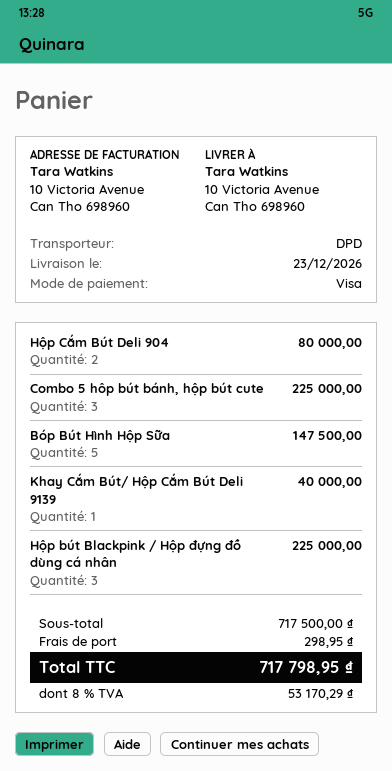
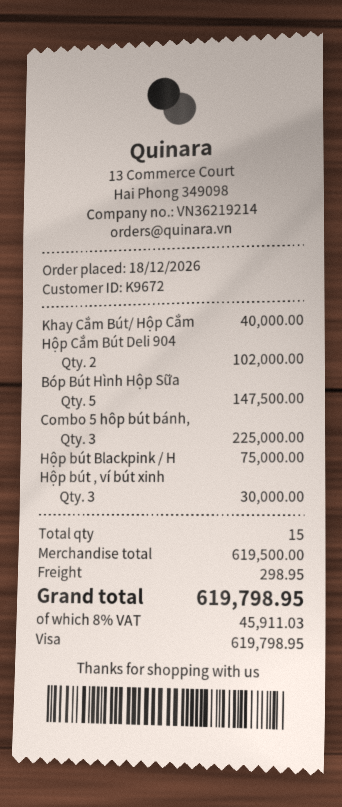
Hộp Cắm Bút Deli 904: 2 for 80000.00 -> 2 for 102000.00
Hộp bút Blackpink / Hộp đựng đồ dùng cá nhân: 3 for 225000.00 -> 1 for 75000.00
Hộp bút , ví bút xinh: none -> 3 for 30000.00
subtotal: 717500.00 -> 619500.00
tax: 8% = 53170.29 -> 8% = 45911.03
total: 717798.95 -> 619798.95

